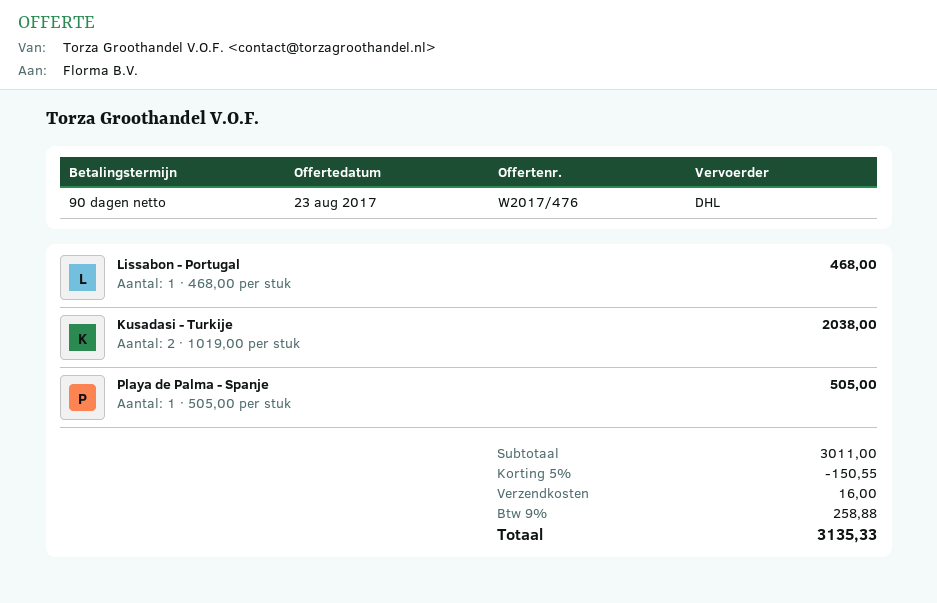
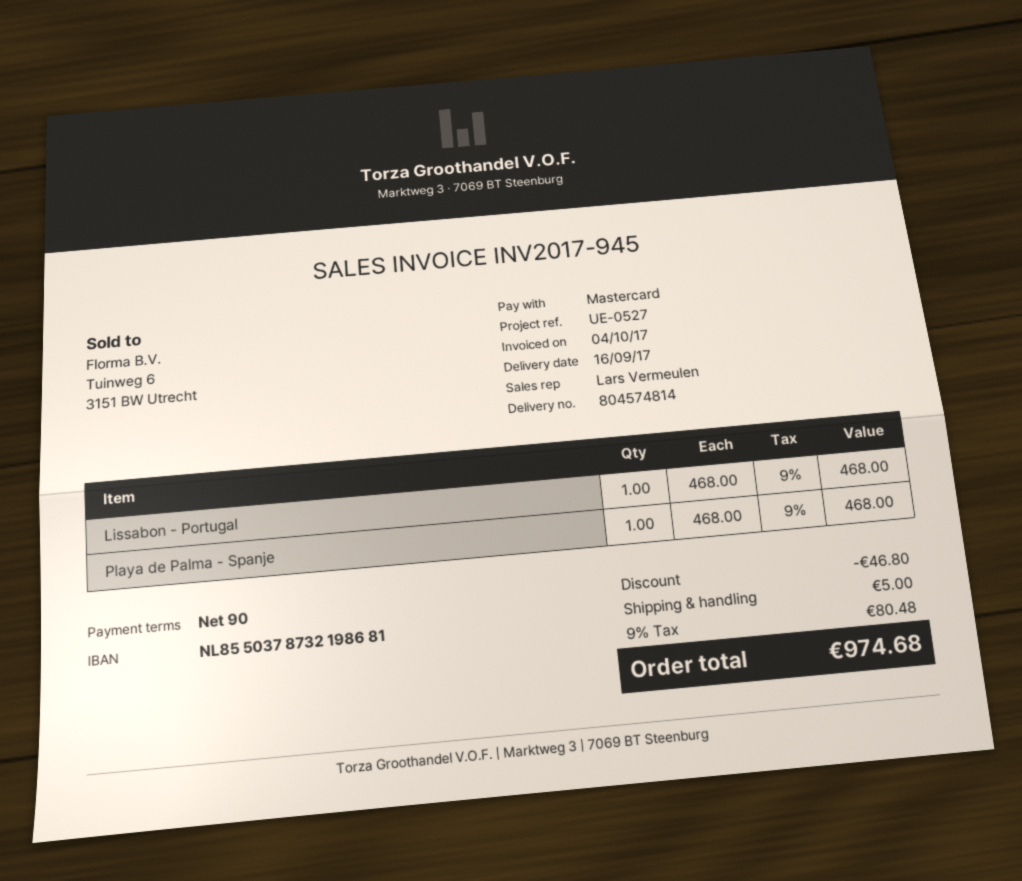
Kusadasi - Turkije: 2 x 1019.00 = 2038.00 -> none
Playa de Palma - Spanje: 1 x 505.00 = 505.00 -> 1 x 468.00 = 468.00
discount: 150.55 -> 46.80
shipping: 16.00 -> 5.00
tax: 9% = 258.88 -> 9% = 80.48
total: 3135.33 -> 974.68

